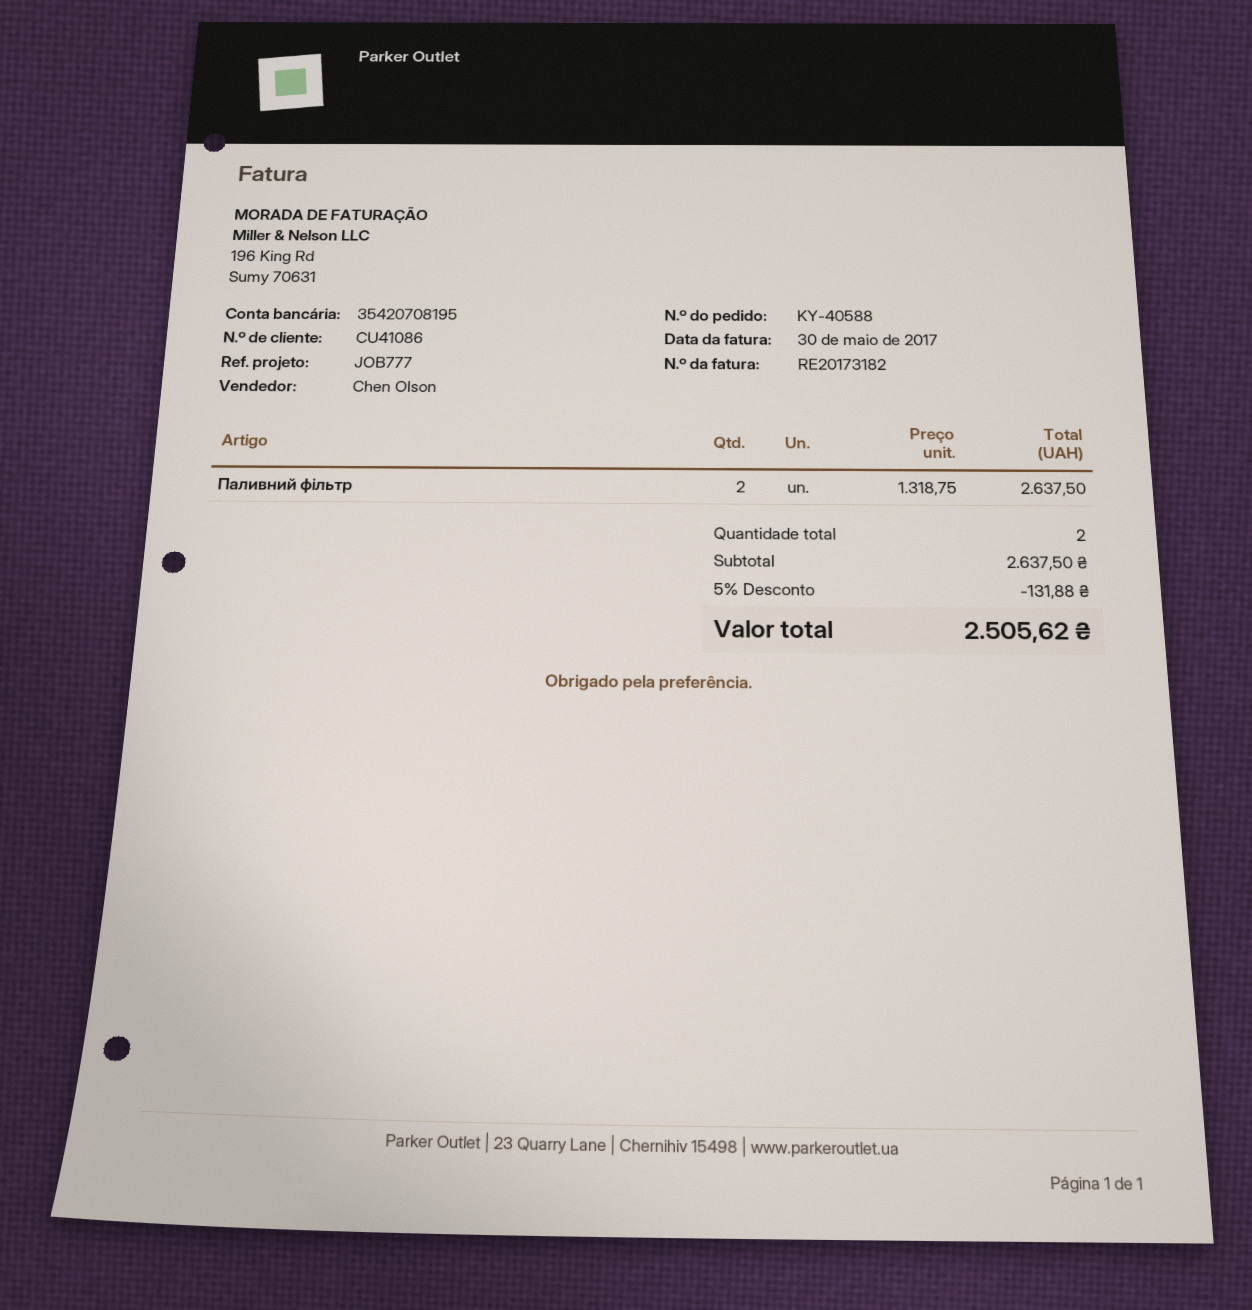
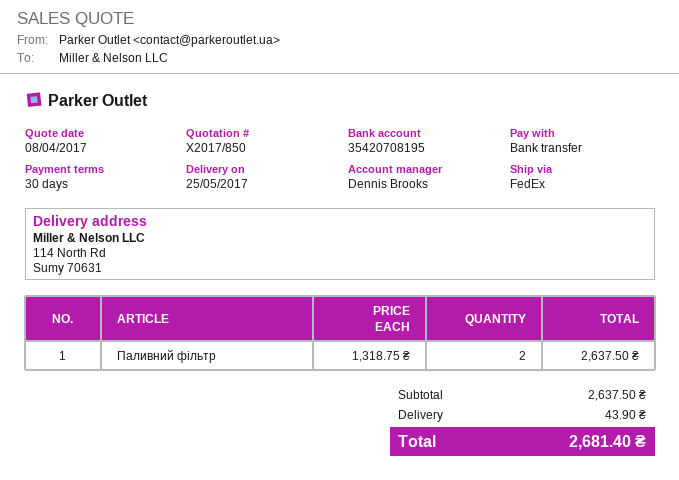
sales rep: Chen Olson -> Dennis Brooks
discount: 5% = 131.88 -> none
shipping: none -> 43.90
total: 2505.62 -> 2681.40

